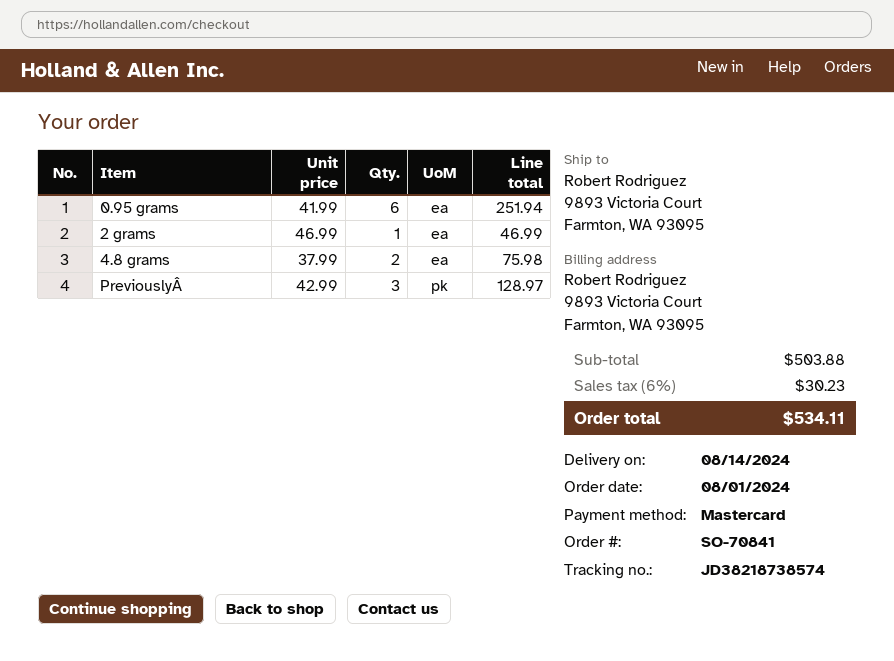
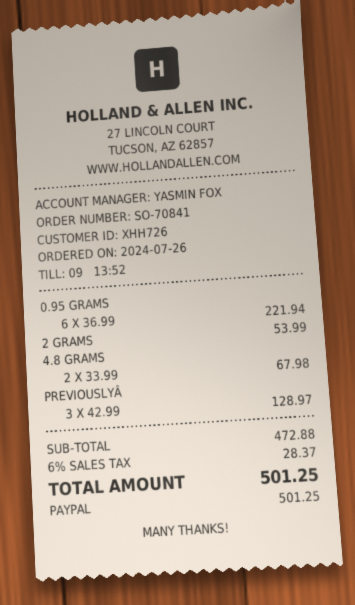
order date: 2024-08-01 -> 2024-07-26
payment method: Mastercard -> PayPal
0.95 grams: 6 x 41.99 = 251.94 -> 6 x 36.99 = 221.94
2 grams: 1 x 46.99 = 46.99 -> 1 x 53.99 = 53.99
4.8 grams: 2 x 37.99 = 75.98 -> 2 x 33.99 = 67.98
subtotal: 503.88 -> 472.88
tax: 6% = 30.23 -> 6% = 28.37
total: 534.11 -> 501.25

